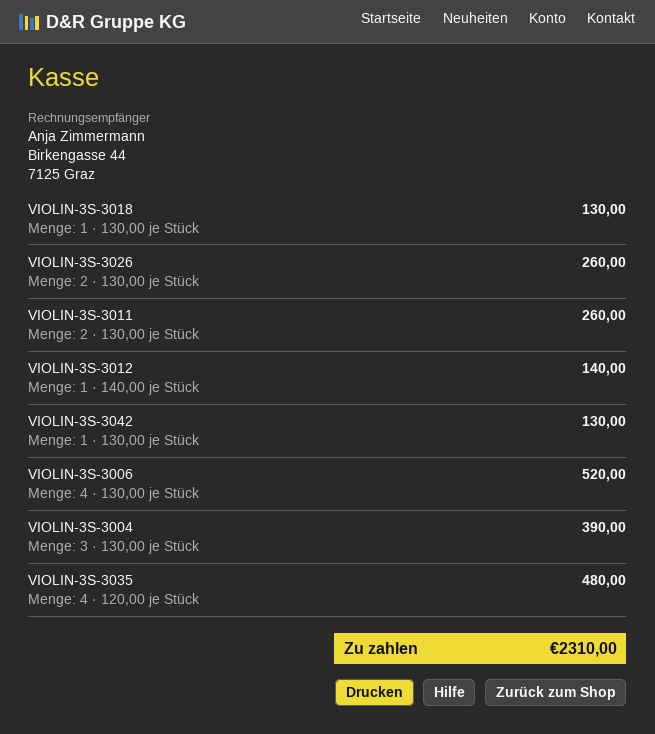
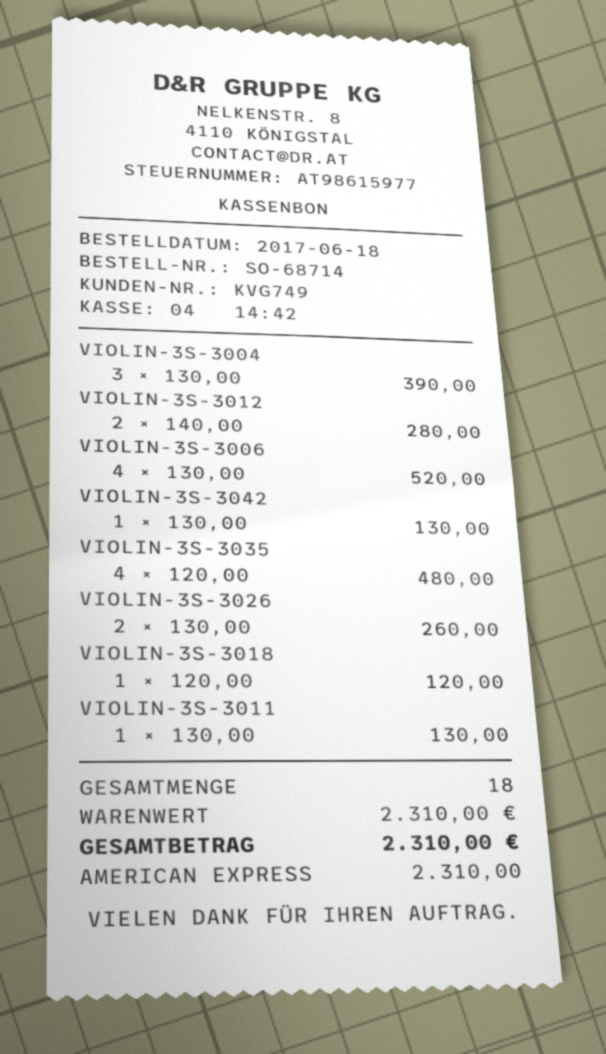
VIOLIN-3S-3018: 1 x 130.00 = 130.00 -> 1 x 120.00 = 120.00
VIOLIN-3S-3011: 2 x 130.00 = 260.00 -> 1 x 130.00 = 130.00
VIOLIN-3S-3012: 1 x 140.00 = 140.00 -> 2 x 140.00 = 280.00

